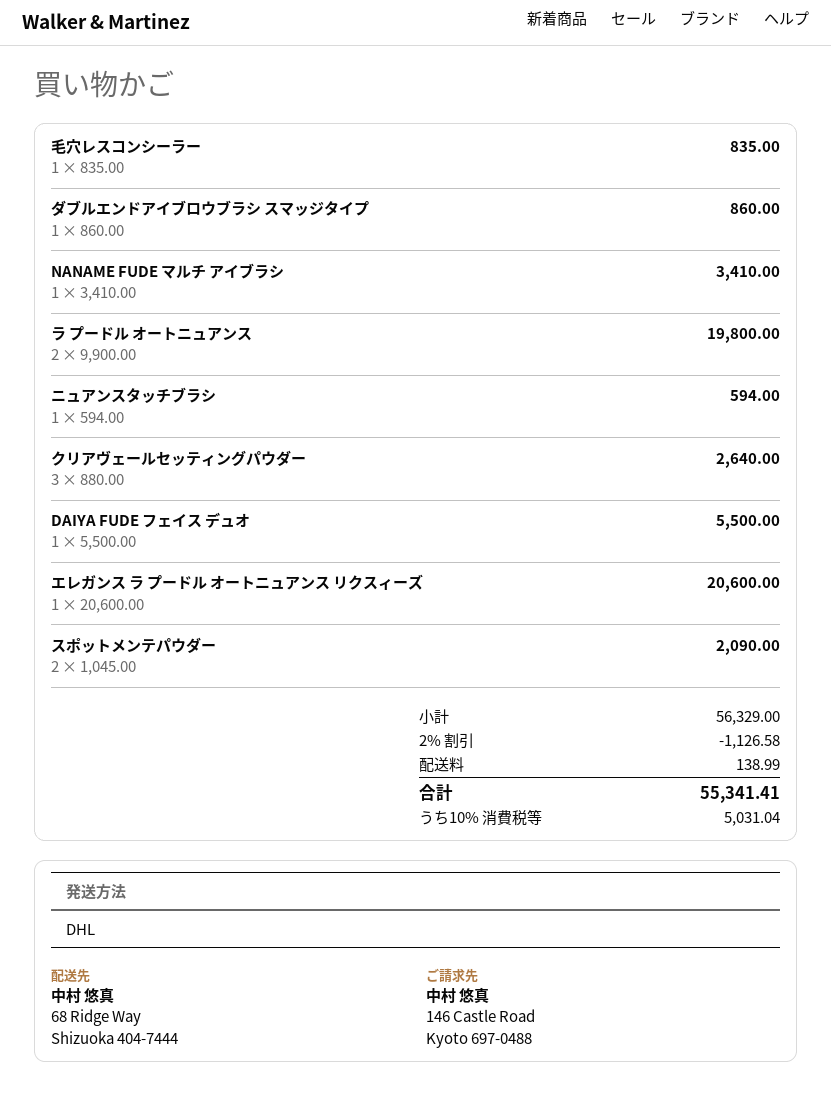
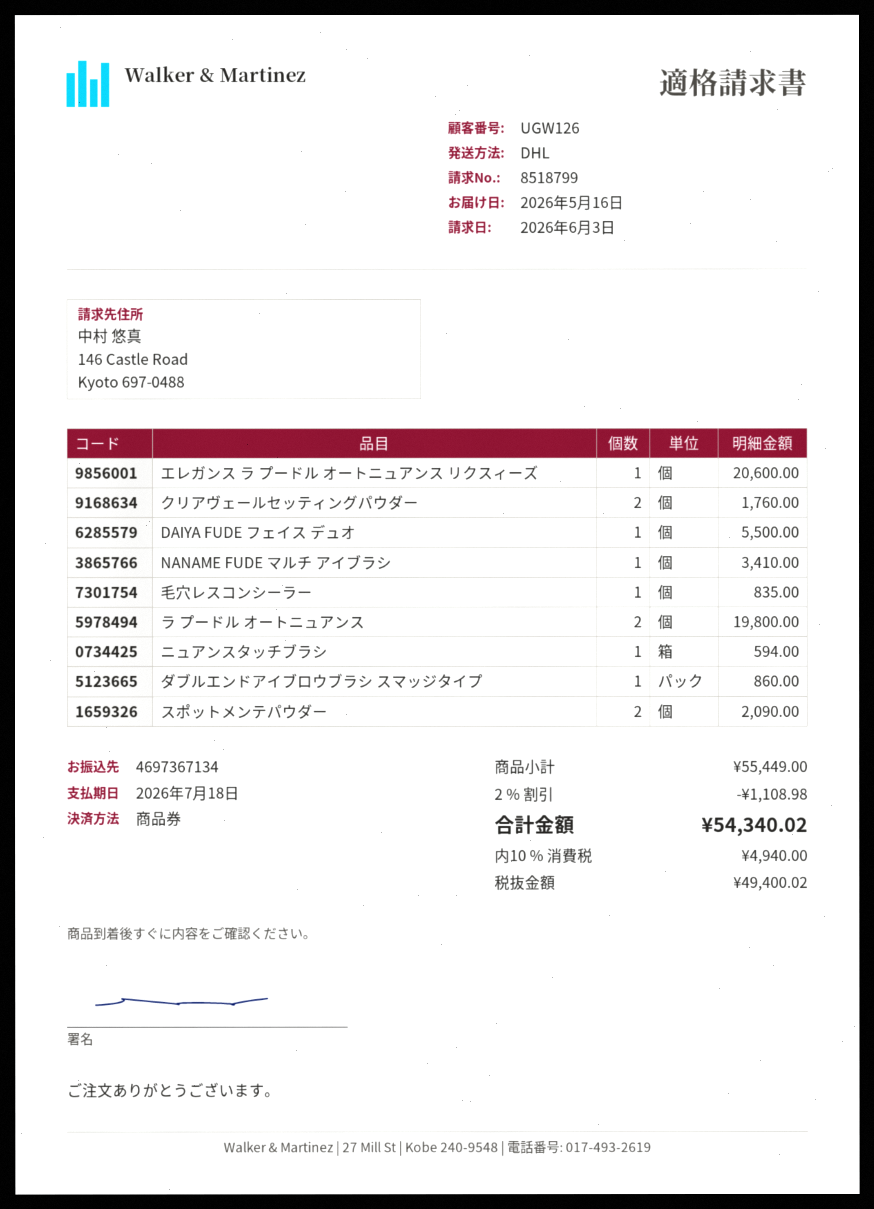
クリアヴェールセッティングパウダー: 3 for 2640.00 -> 2 for 1760.00
subtotal: 56329.00 -> 55449.00
discount: 2% = 1126.58 -> 2% = 1108.98
shipping: 138.99 -> none
tax: 10% = 5031.04 -> 10% = 4940.00
total: 55341.41 -> 54340.02

